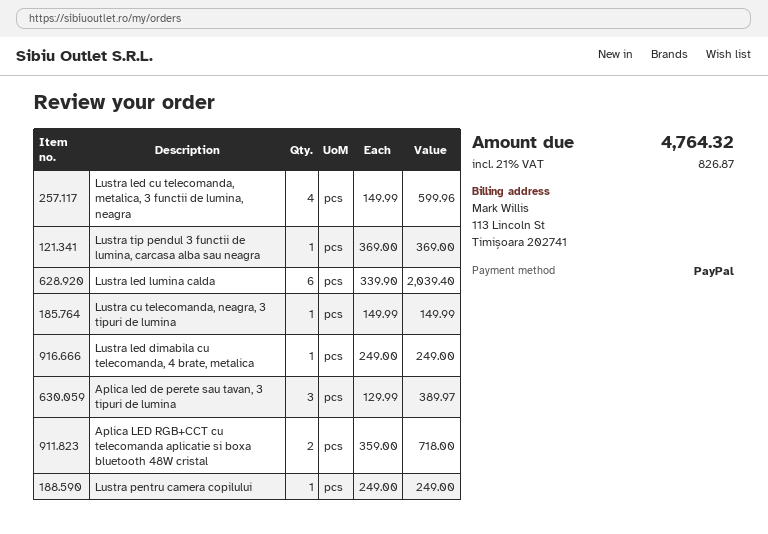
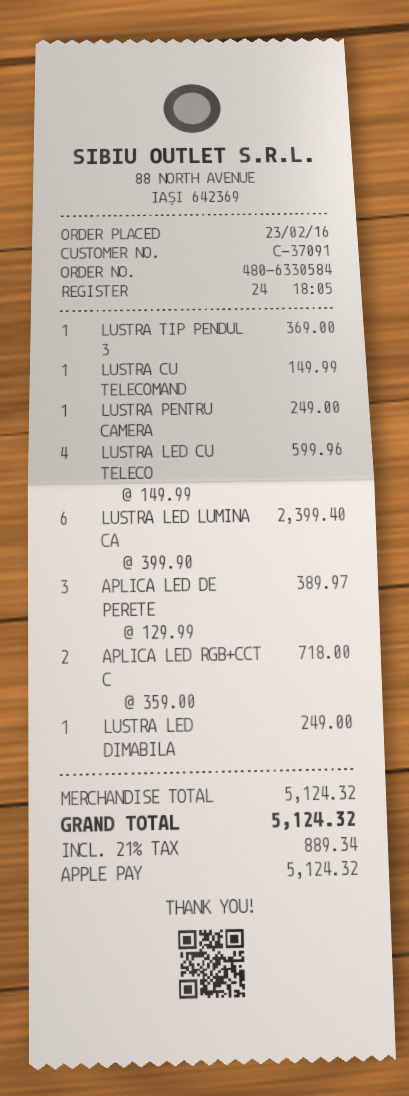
payment method: PayPal -> Apple Pay
Lustra led lumina calda: 6 x 339.90 = 2039.40 -> 6 x 399.90 = 2399.40
tax: 21% = 826.87 -> 21% = 889.34
total: 4764.32 -> 5124.32

